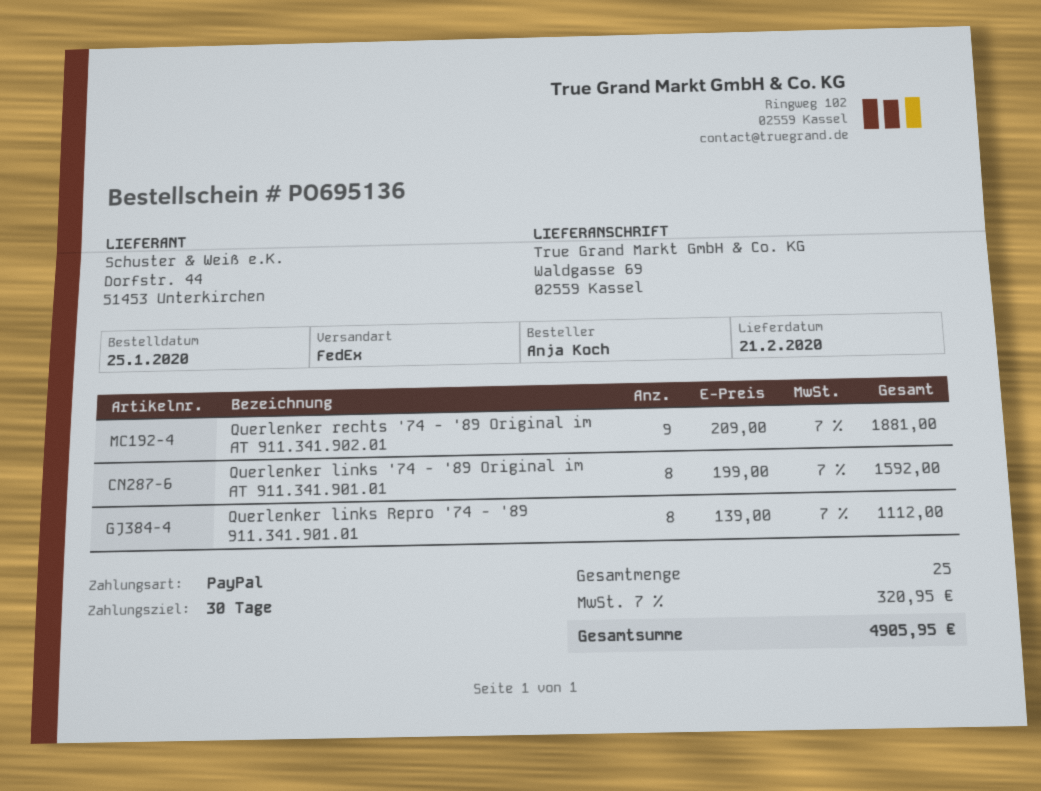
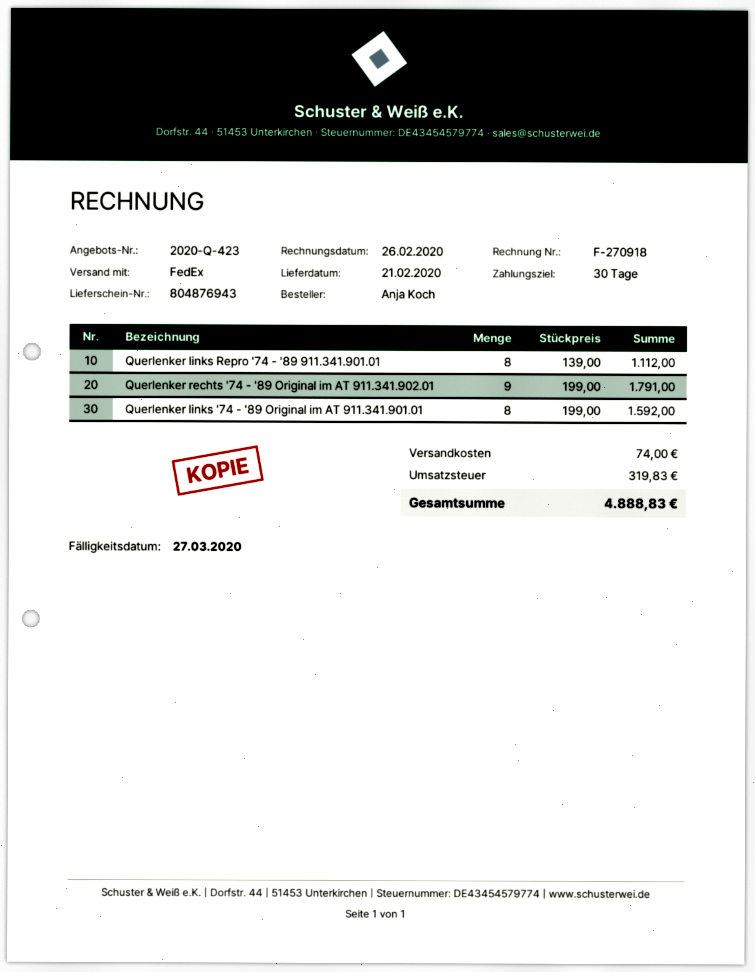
Querlenker rechts '74 - '89 Original im AT 911.341.902.01: 9 x 209.00 = 1881.00 -> 9 x 199.00 = 1791.00
shipping: none -> 74.00
tax: 320.95 -> 319.83
total: 4905.95 -> 4888.83

